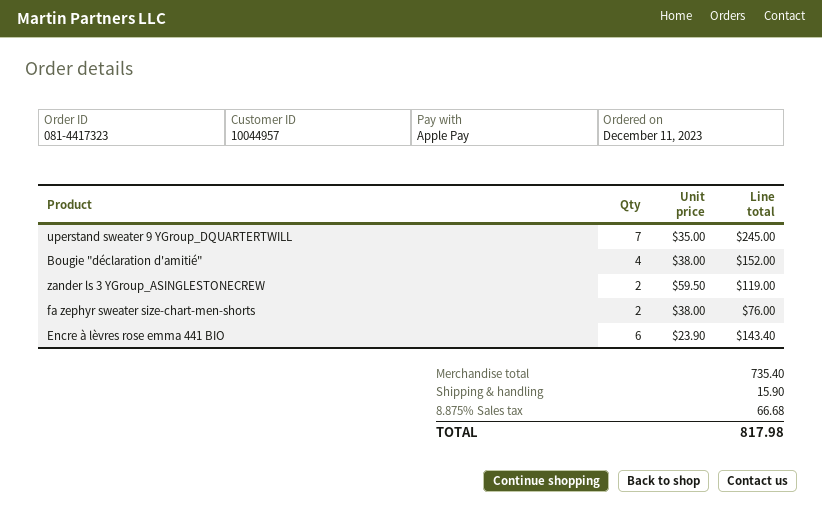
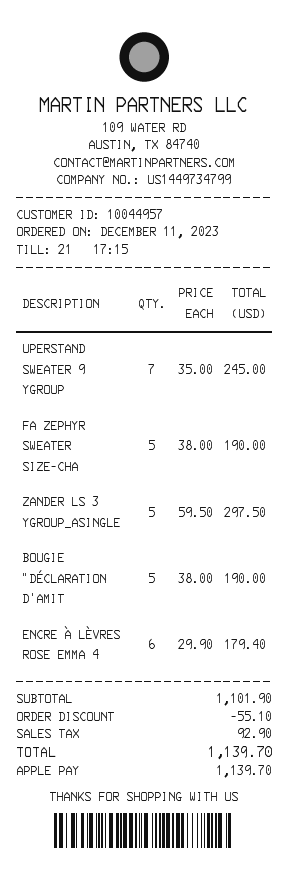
Bougie "déclaration d'amitié": 4 x 38.00 = 152.00 -> 5 x 38.00 = 190.00
zander ls 3 YGroup_ASINGLESTONECREW: 2 x 59.50 = 119.00 -> 5 x 59.50 = 297.50
fa zephyr sweater size-chart-men-shorts: 2 x 38.00 = 76.00 -> 5 x 38.00 = 190.00
Encre à lèvres rose emma 441 BIO: 6 x 23.90 = 143.40 -> 6 x 29.90 = 179.40
subtotal: 735.40 -> 1101.90
discount: none -> 55.10
shipping: 15.90 -> none
tax: 66.68 -> 92.90
total: 817.98 -> 1139.70

